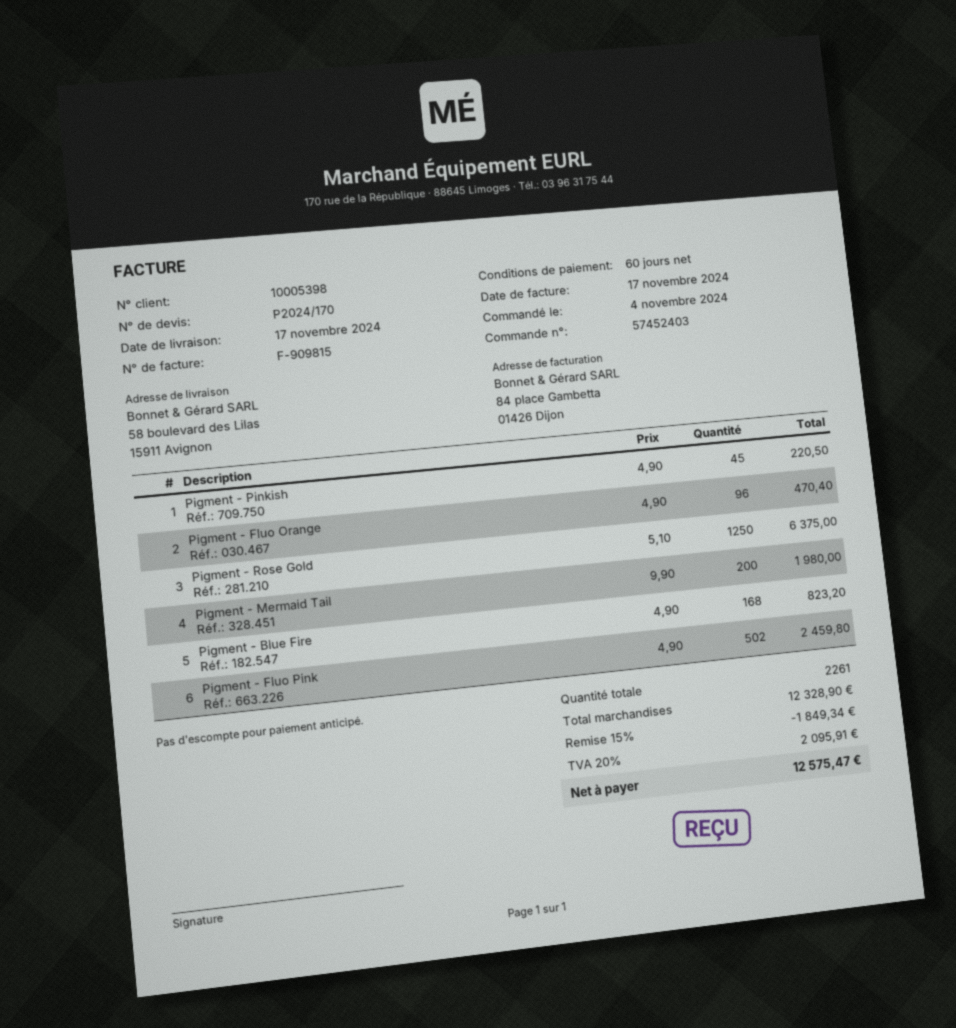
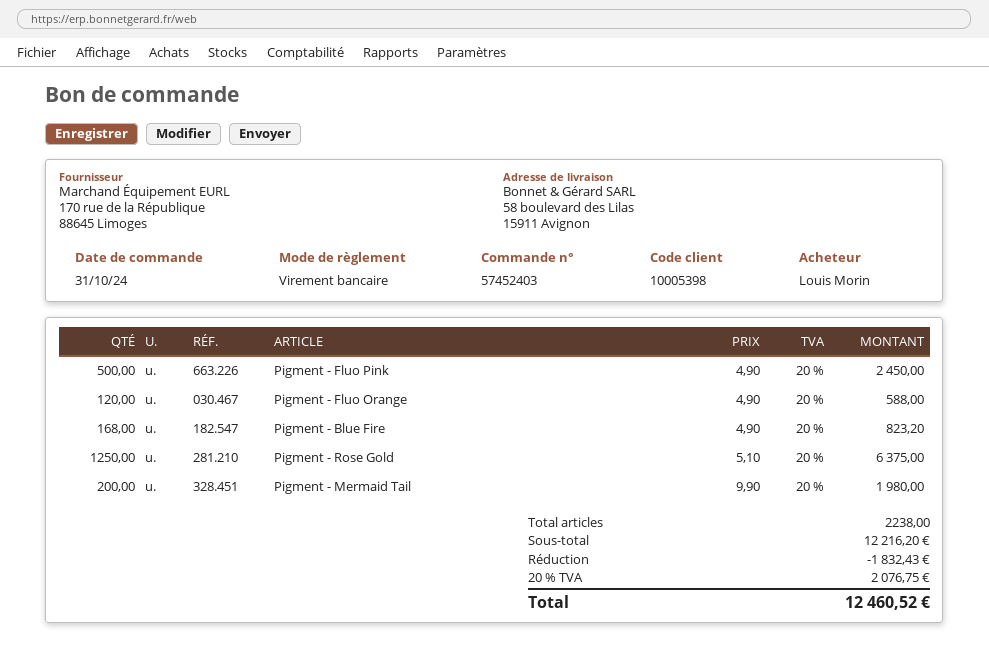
order date: 2024-11-04 -> 2024-10-31
Pigment - Pinkish: 45 x 4.90 = 220.50 -> none
Pigment - Fluo Orange: 96 x 4.90 = 470.40 -> 120 x 4.90 = 588.00
Pigment - Fluo Pink: 502 x 4.90 = 2459.80 -> 500 x 4.90 = 2450.00
total quantity: 2261 -> 2238
subtotal: 12328.90 -> 12216.20
discount: 1849.34 -> 1832.43
tax: 20% = 2095.91 -> 20% = 2076.75
total: 12575.47 -> 12460.52

